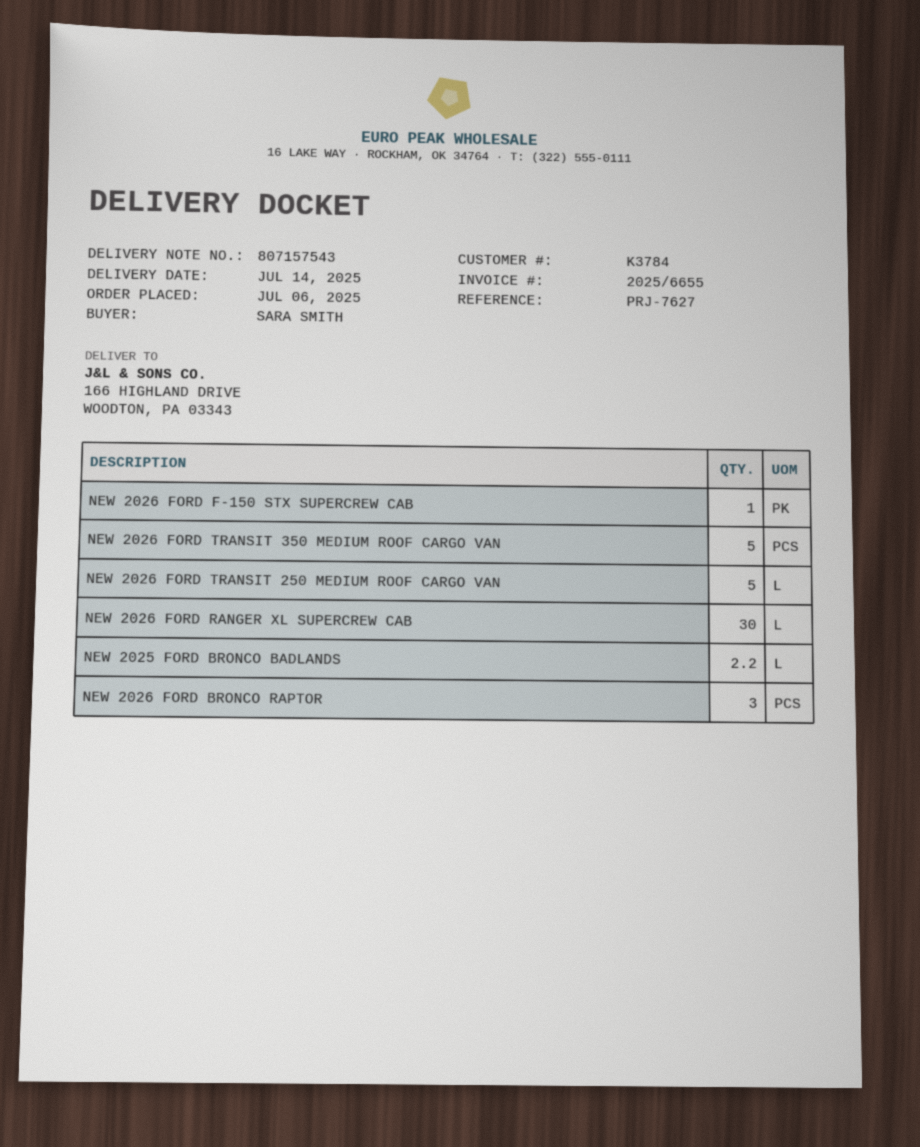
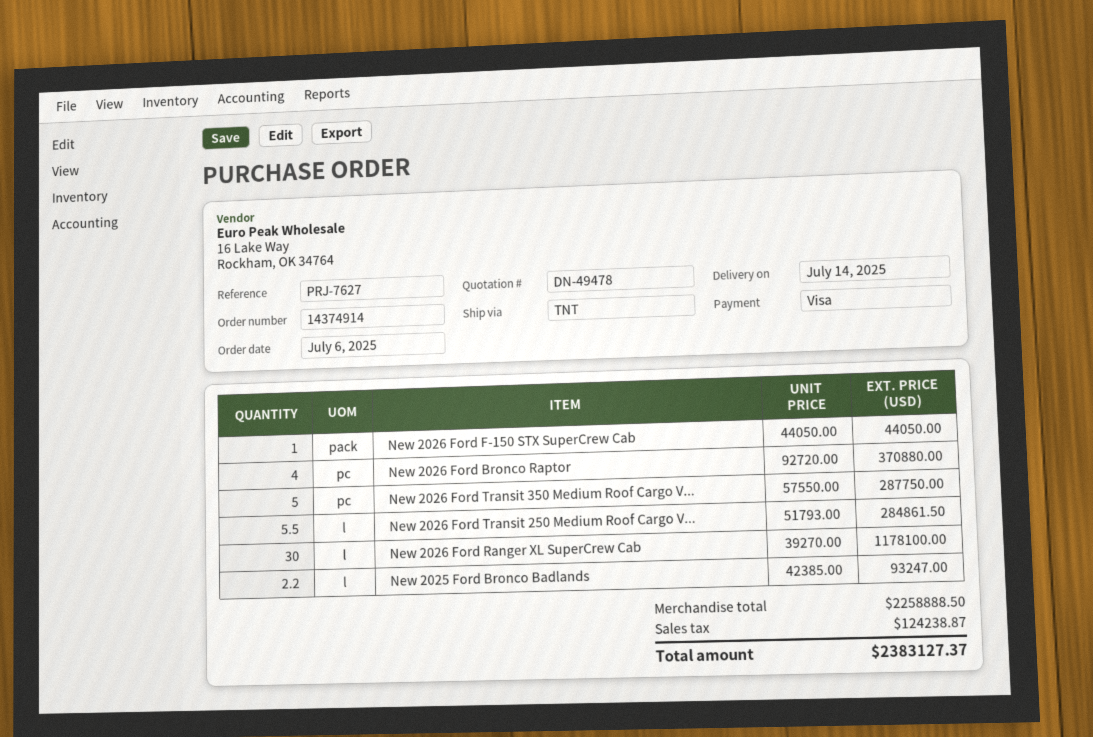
NEW 2026 FORD TRANSIT 250 MEDIUM ROOF CARGO VAN: 5 -> 5.5
NEW 2026 FORD BRONCO RAPTOR: 3 -> 4

